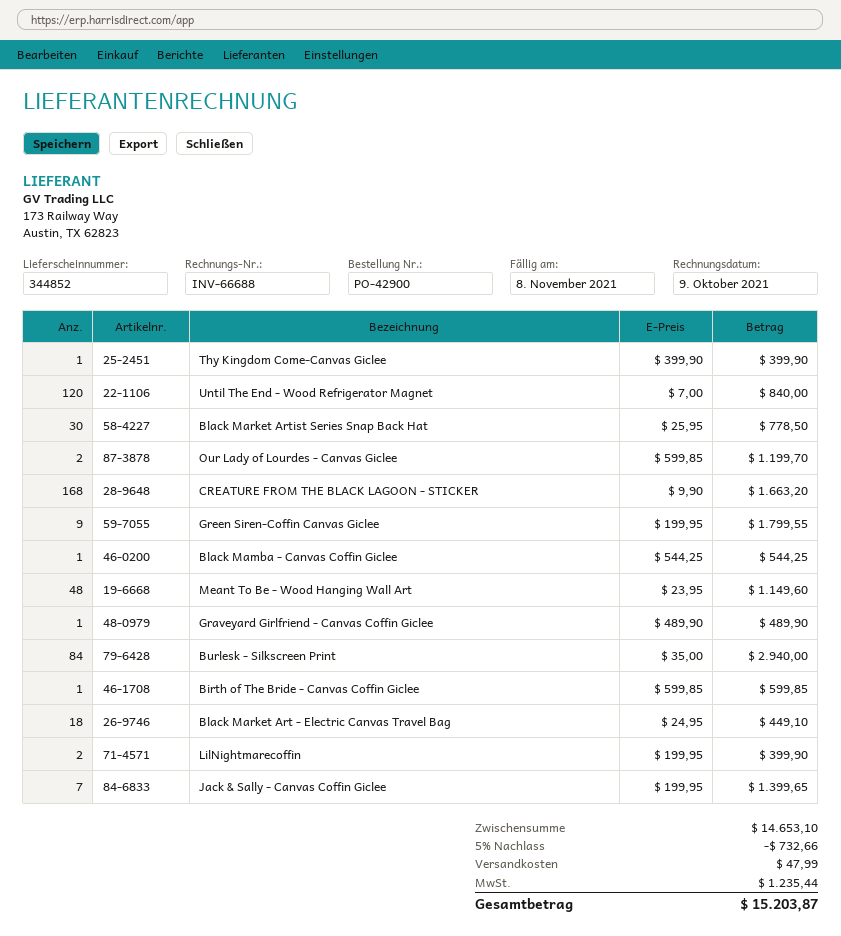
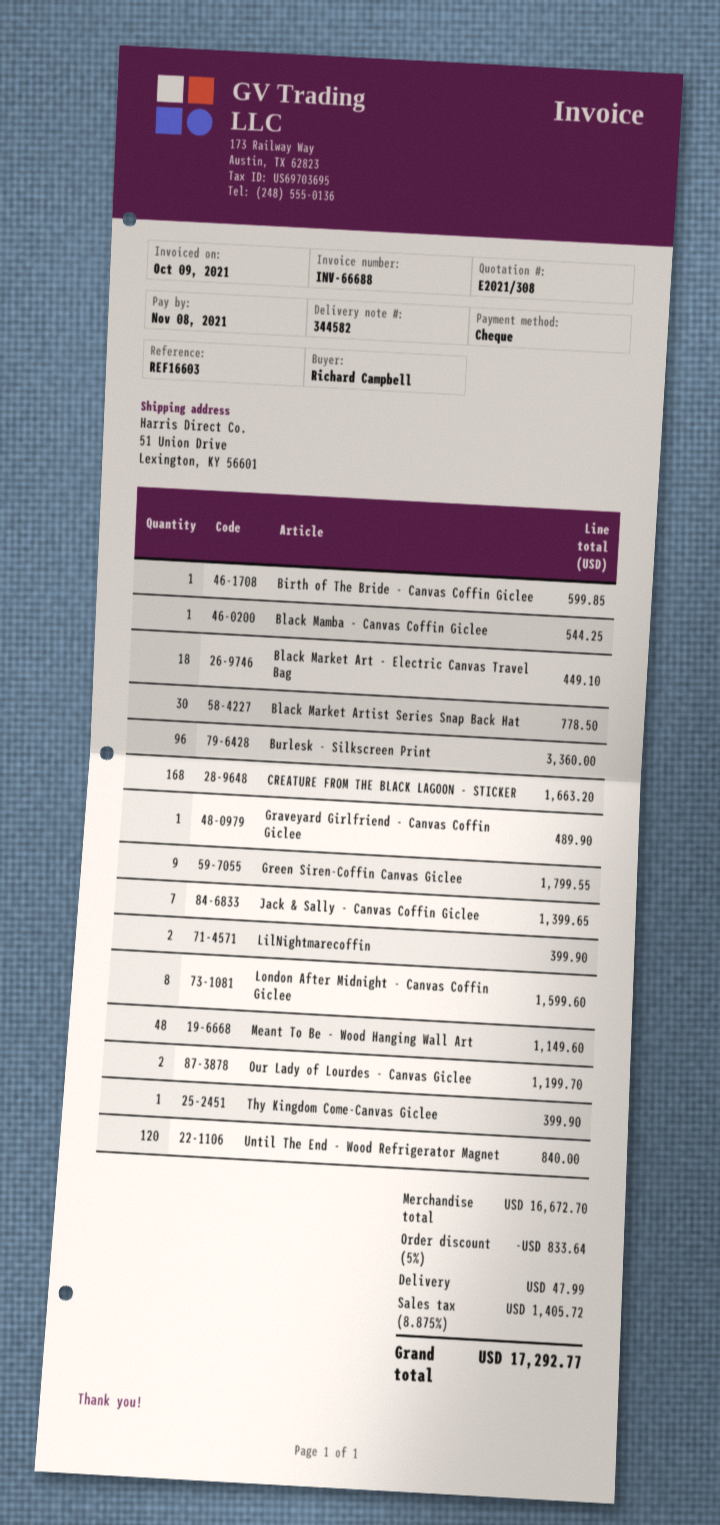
delivery note number: 344852 -> 344582
Burlesk - Silkscreen Print: 84 for 2940.00 -> 96 for 3360.00
London After Midnight - Canvas Coffin Giclee: none -> 8 for 1599.60
subtotal: 14653.10 -> 16672.70
discount: 5% = 732.66 -> 5% = 833.64
tax: 1235.44 -> 1405.72
total: 15203.87 -> 17292.77

